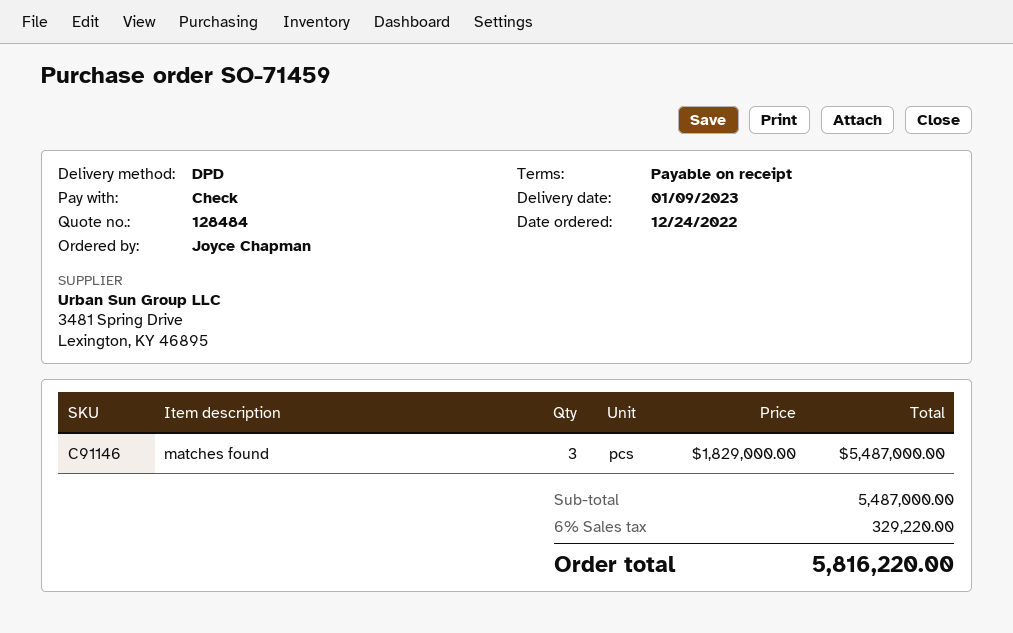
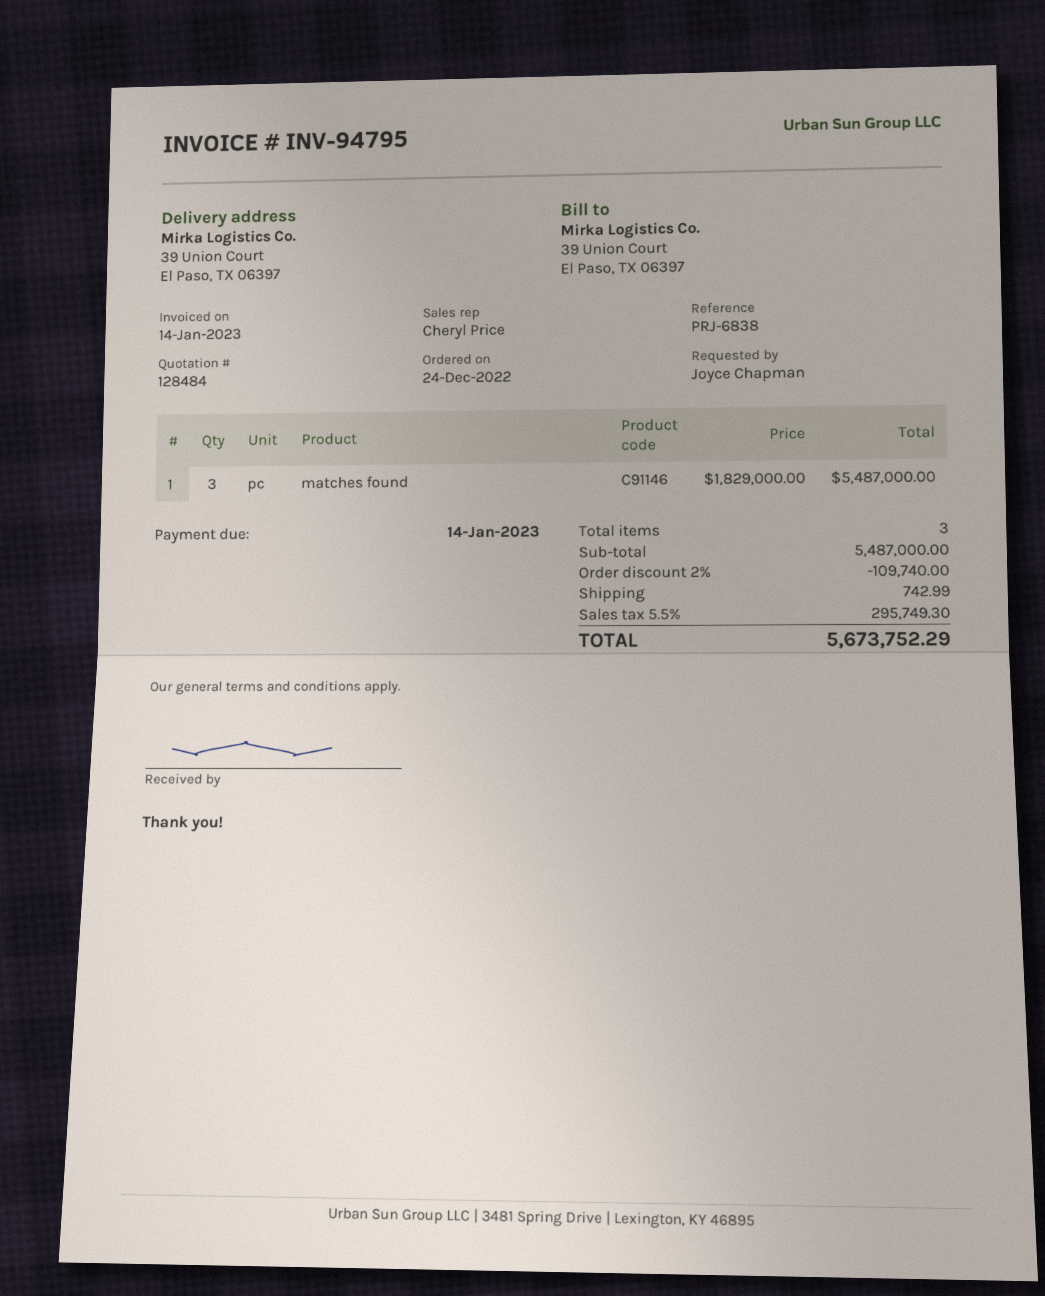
discount: none -> 2% = 109740.00
shipping: none -> 742.99
tax: 6% = 329220.00 -> 5.5% = 295749.30
total: 5816220.00 -> 5673752.29

